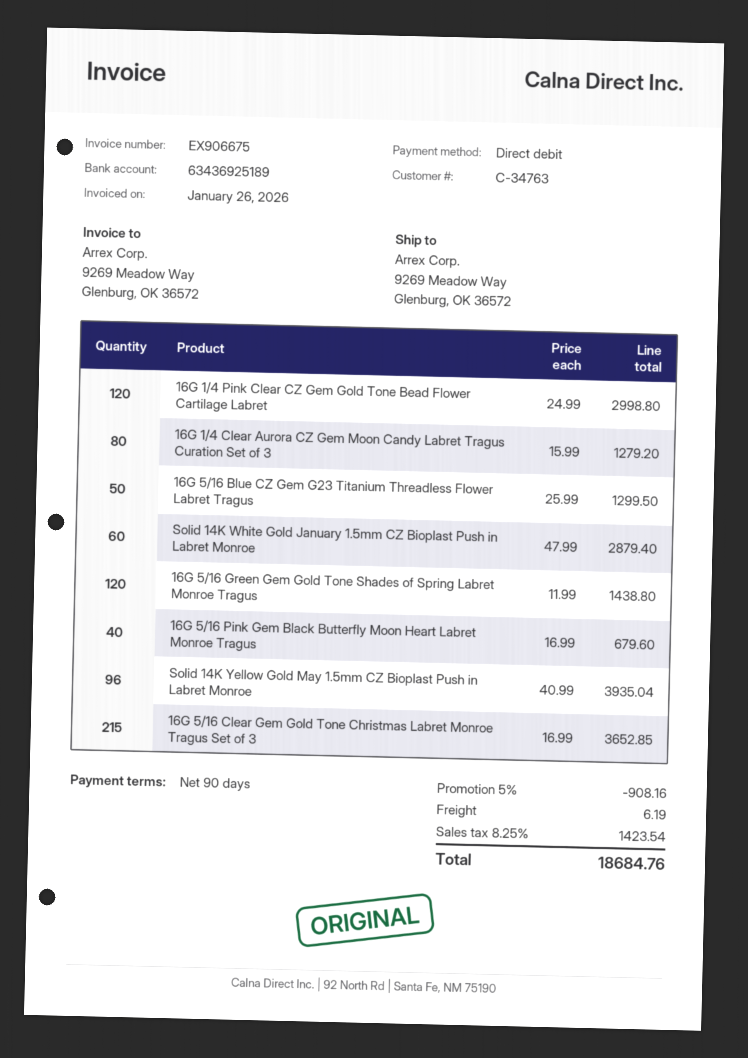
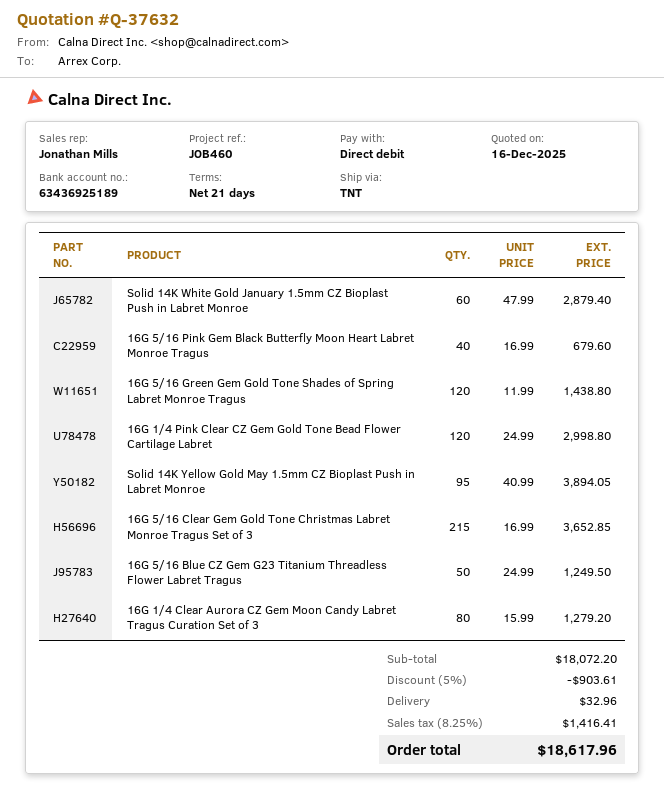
payment terms: 90 days -> 21 days
16G 5/16 Blue CZ Gem G23 Titanium Threadless Flower Labret Tragus: 50 x 25.99 = 1299.50 -> 50 x 24.99 = 1249.50
Solid 14K Yellow Gold May 1.5mm CZ Bioplast Push in Labret Monroe: 96 x 40.99 = 3935.04 -> 95 x 40.99 = 3894.05
discount: 5% = 908.16 -> 5% = 903.61
shipping: 6.19 -> 32.96
tax: 8.25% = 1423.54 -> 8.25% = 1416.41
total: 18684.76 -> 18617.96

